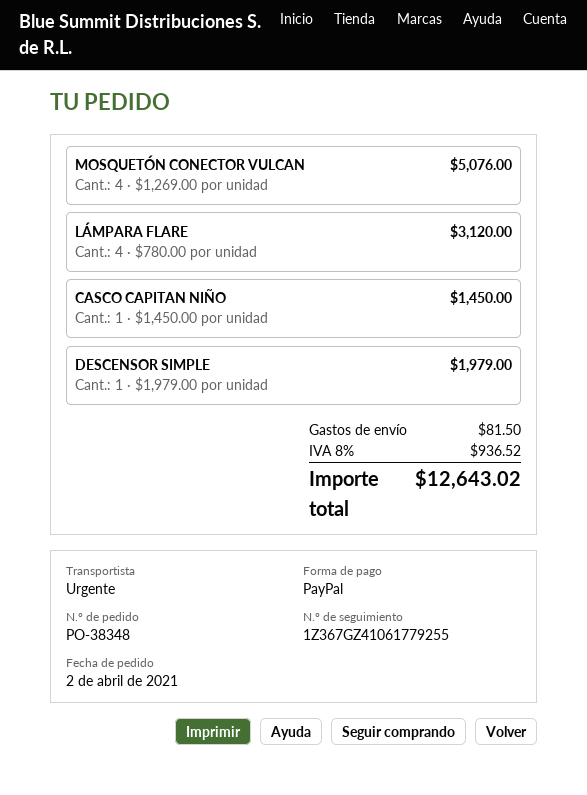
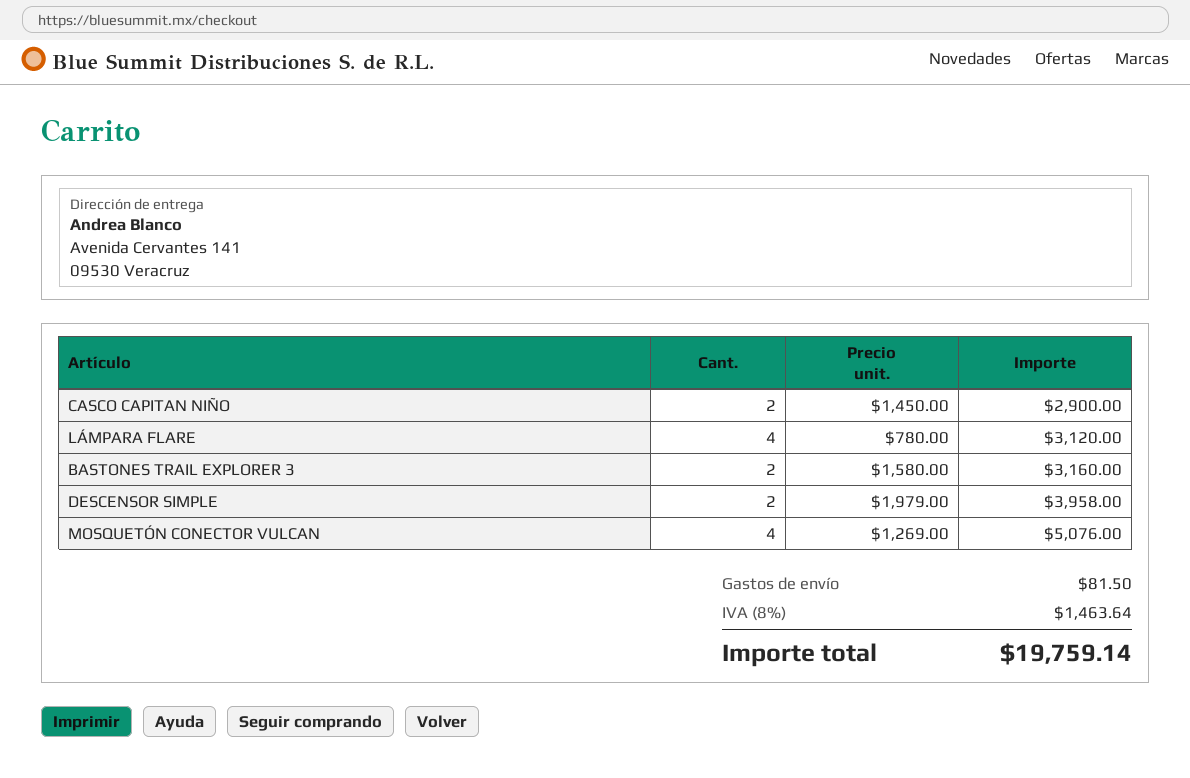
CASCO CAPITAN NIÑO: 1 x 1450.00 = 1450.00 -> 2 x 1450.00 = 2900.00
DESCENSOR SIMPLE: 1 x 1979.00 = 1979.00 -> 2 x 1979.00 = 3958.00
BASTONES TRAIL EXPLORER 3: none -> 2 x 1580.00 = 3160.00
tax: 8% = 936.52 -> 8% = 1463.64
total: 12643.02 -> 19759.14

